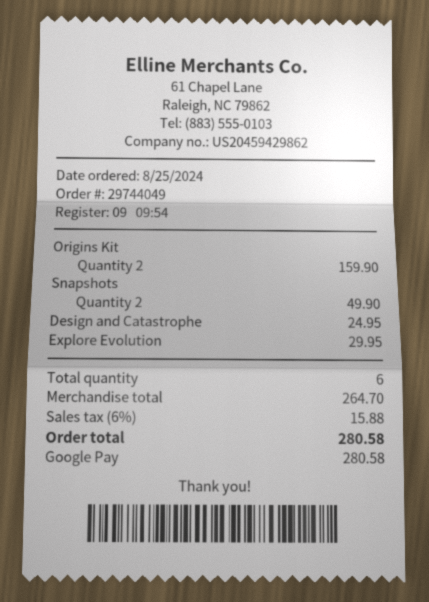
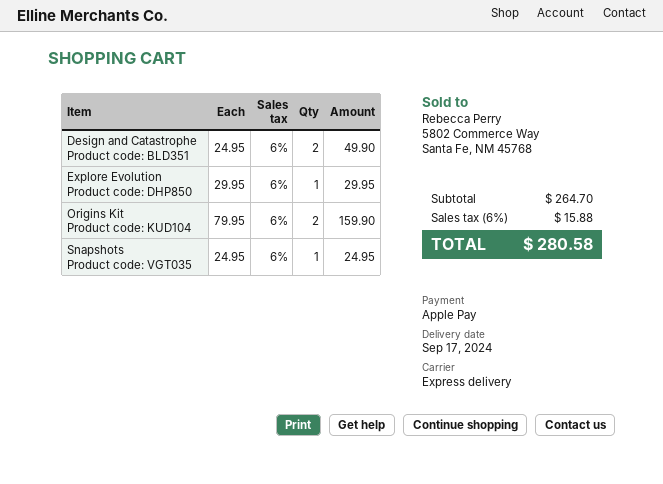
payment method: Google Pay -> Apple Pay
Snapshots: 2 for 49.90 -> 1 for 24.95
Design and Catastrophe: 1 for 24.95 -> 2 for 49.90

